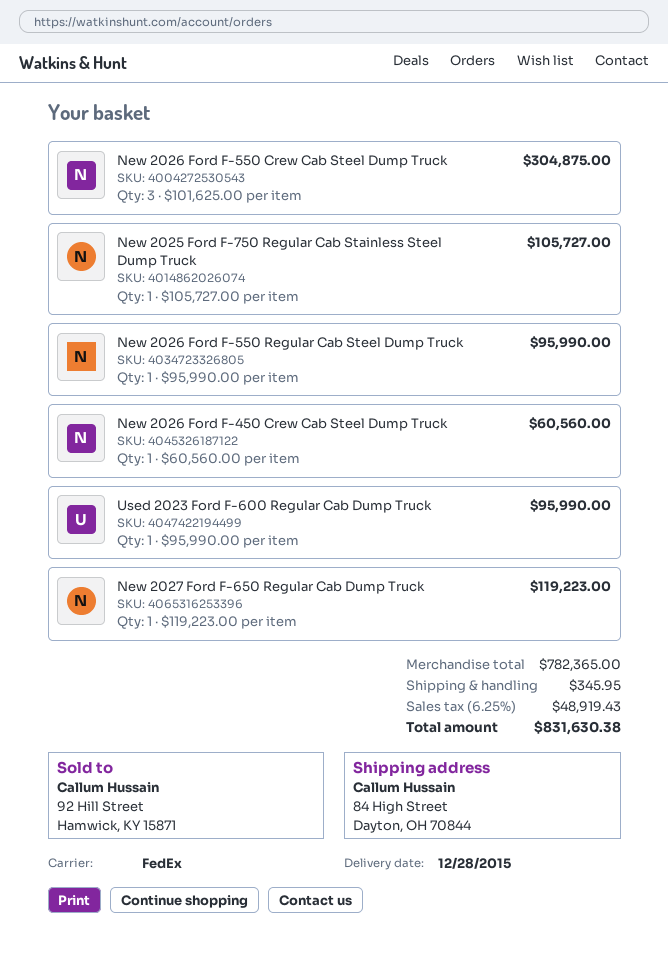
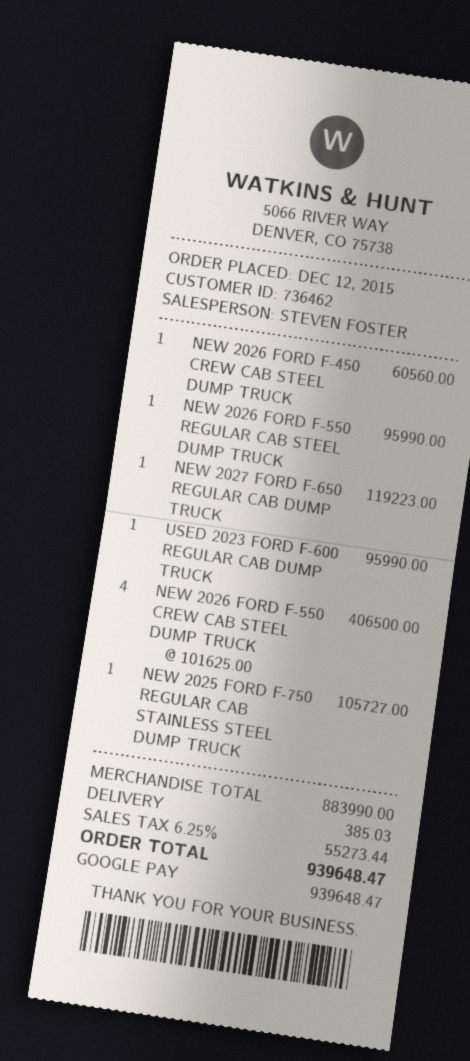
New 2026 Ford F-550 Crew Cab Steel Dump Truck: 3 x 101625.00 = 304875.00 -> 4 x 101625.00 = 406500.00
subtotal: 782365.00 -> 883990.00
shipping: 345.95 -> 385.03
tax: 6.25% = 48919.43 -> 6.25% = 55273.44
total: 831630.38 -> 939648.47

